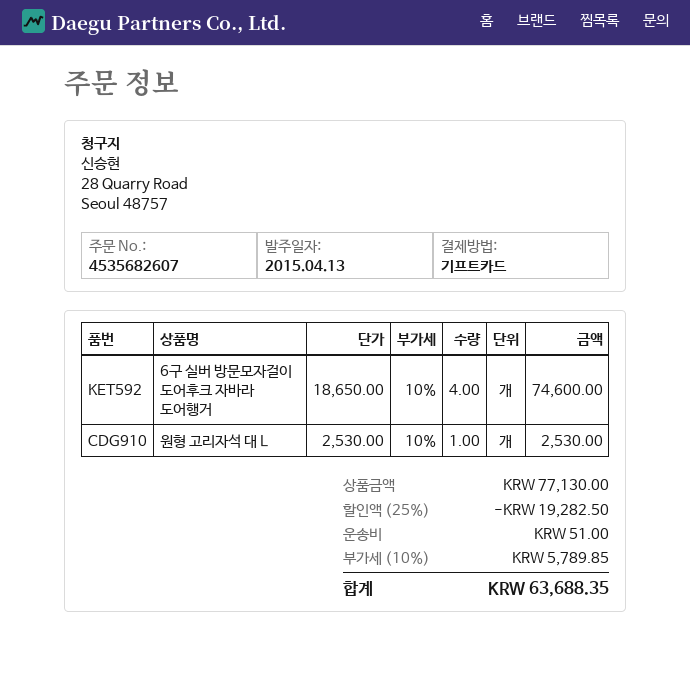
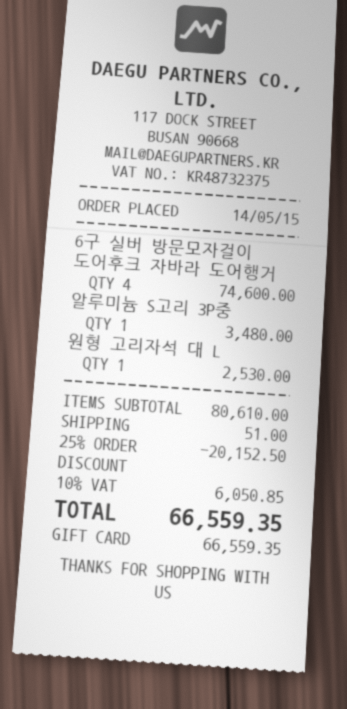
order date: 2015-04-13 -> 2015-05-14
알루미늄 S고리 3P중: none -> 1 for 3480.00
subtotal: 77130.00 -> 80610.00
discount: 25% = 19282.50 -> 25% = 20152.50
tax: 10% = 5789.85 -> 10% = 6050.85
total: 63688.35 -> 66559.35

